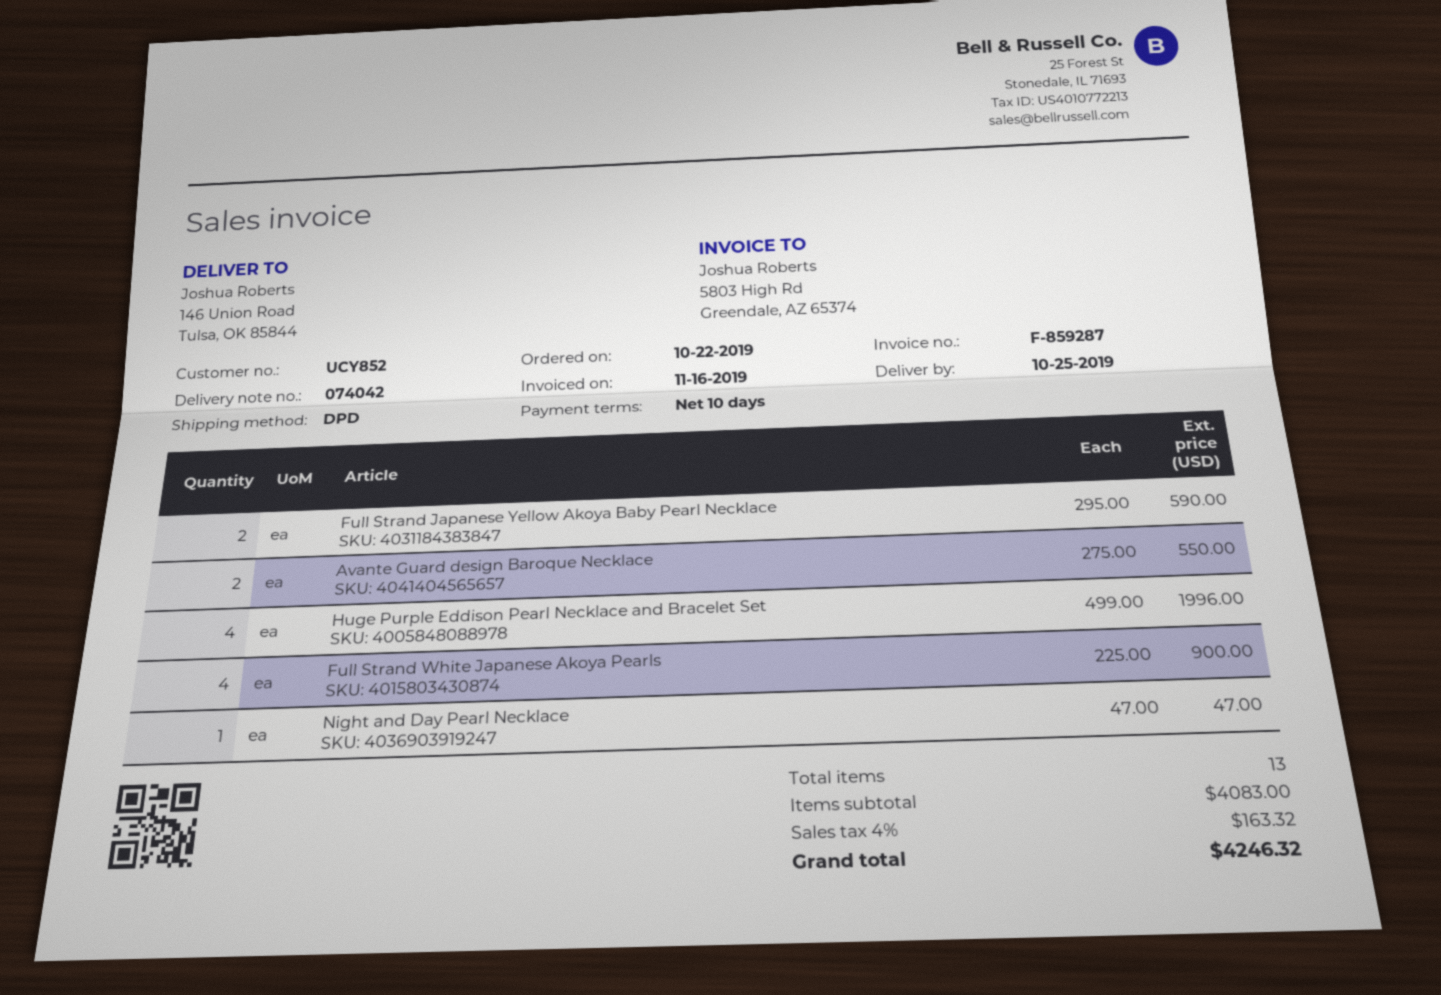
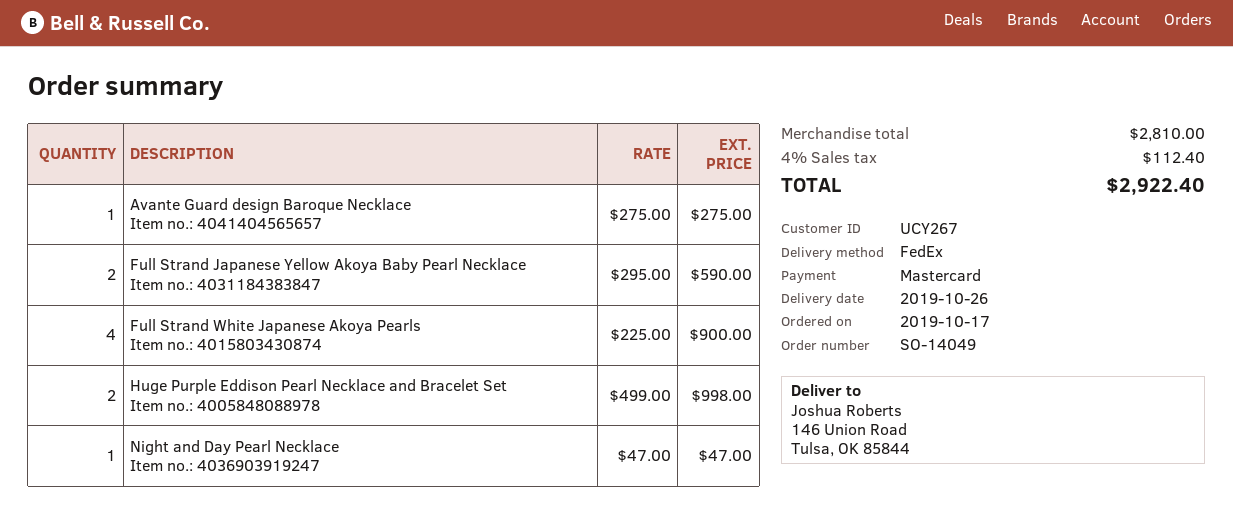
order date: 2019-10-22 -> 2019-10-17
delivery date: 2019-10-25 -> 2019-10-26
customer number: UCY852 -> UCY267
shipping method: DPD -> FedEx
Avante Guard design Baroque Necklace: 2 x 275.00 = 550.00 -> 1 x 275.00 = 275.00
Huge Purple Eddison Pearl Necklace and Bracelet Set: 4 x 499.00 = 1996.00 -> 2 x 499.00 = 998.00
subtotal: 4083.00 -> 2810.00
tax: 4% = 163.32 -> 4% = 112.40
total: 4246.32 -> 2922.40

